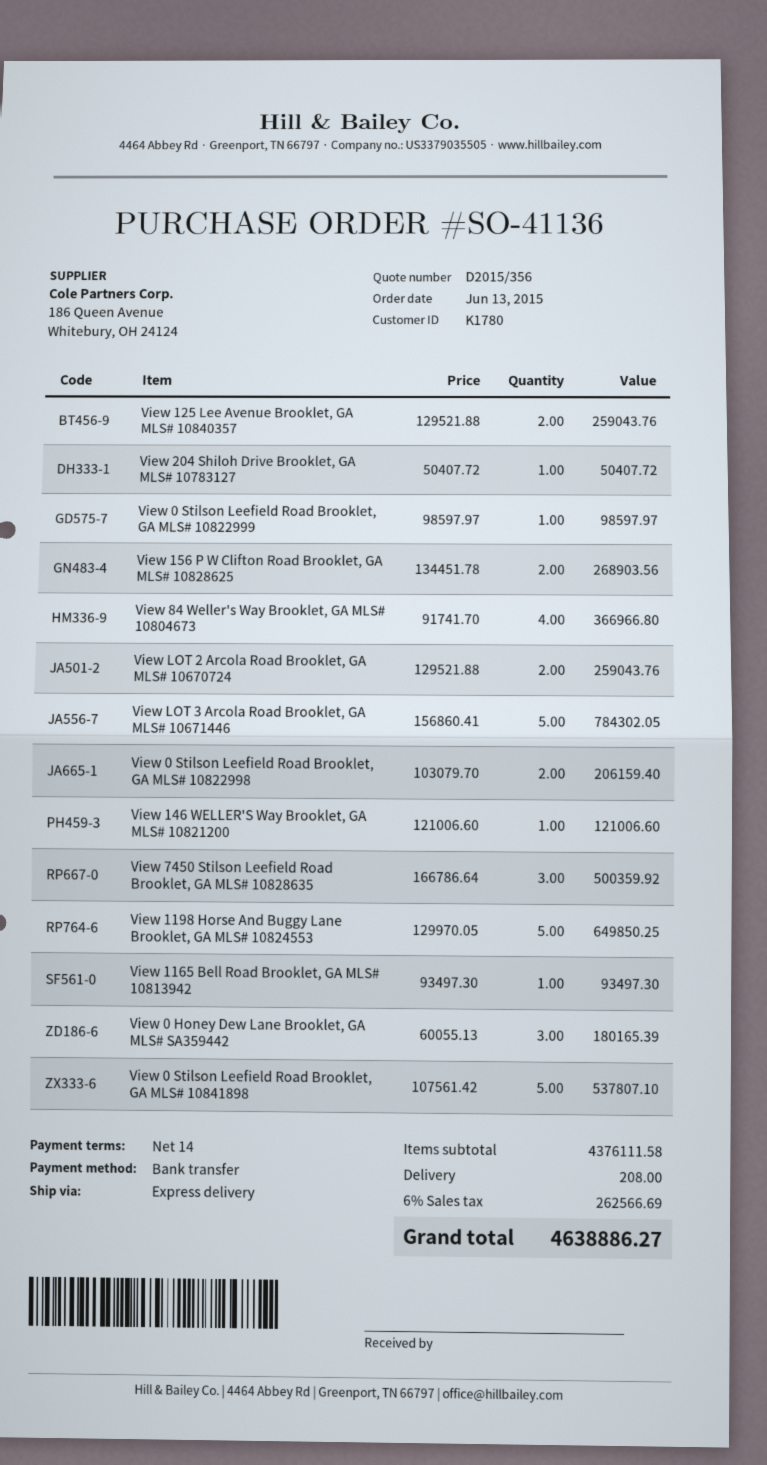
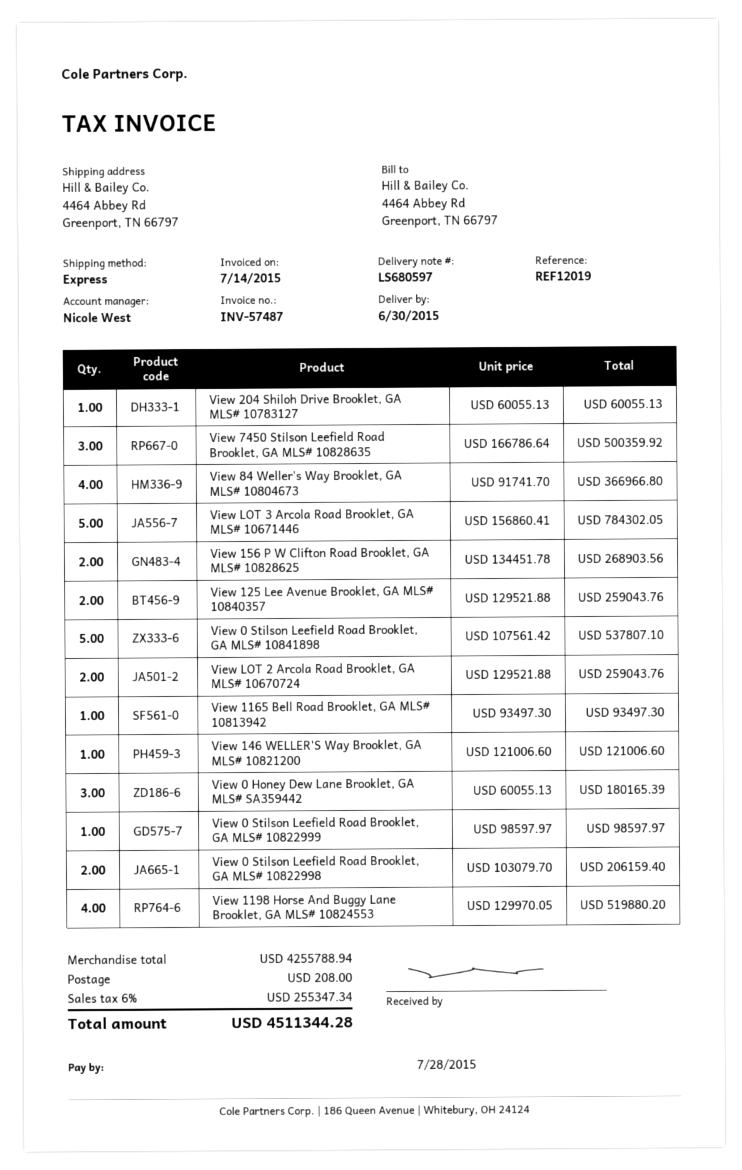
View 204 Shiloh Drive Brooklet, GA MLS# 10783127: 1 x 50407.72 = 50407.72 -> 1 x 60055.13 = 60055.13
View 1198 Horse And Buggy Lane Brooklet, GA MLS# 10824553: 5 x 129970.05 = 649850.25 -> 4 x 129970.05 = 519880.20
subtotal: 4376111.58 -> 4255788.94
tax: 6% = 262566.69 -> 6% = 255347.34
total: 4638886.27 -> 4511344.28

